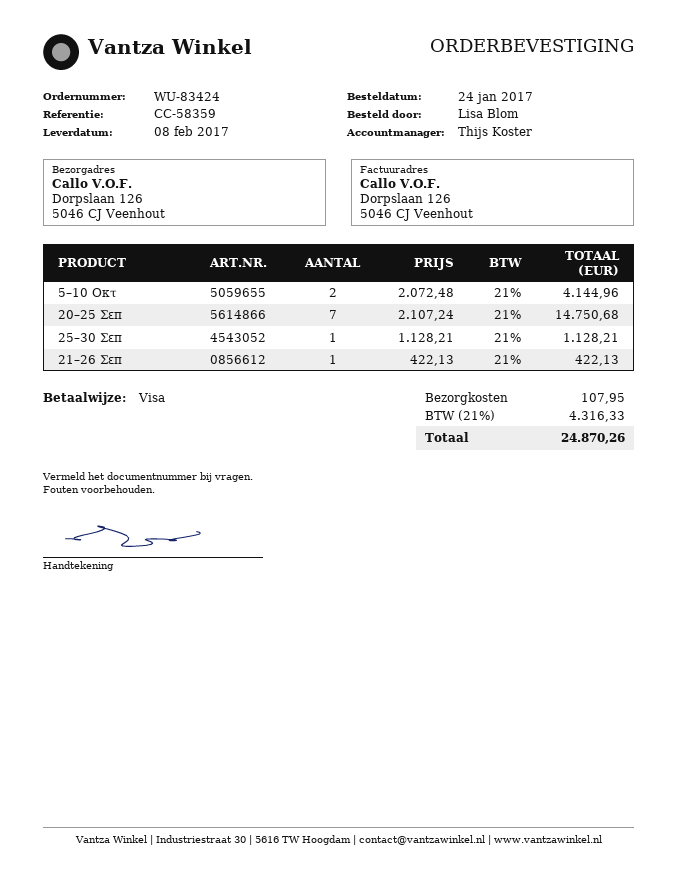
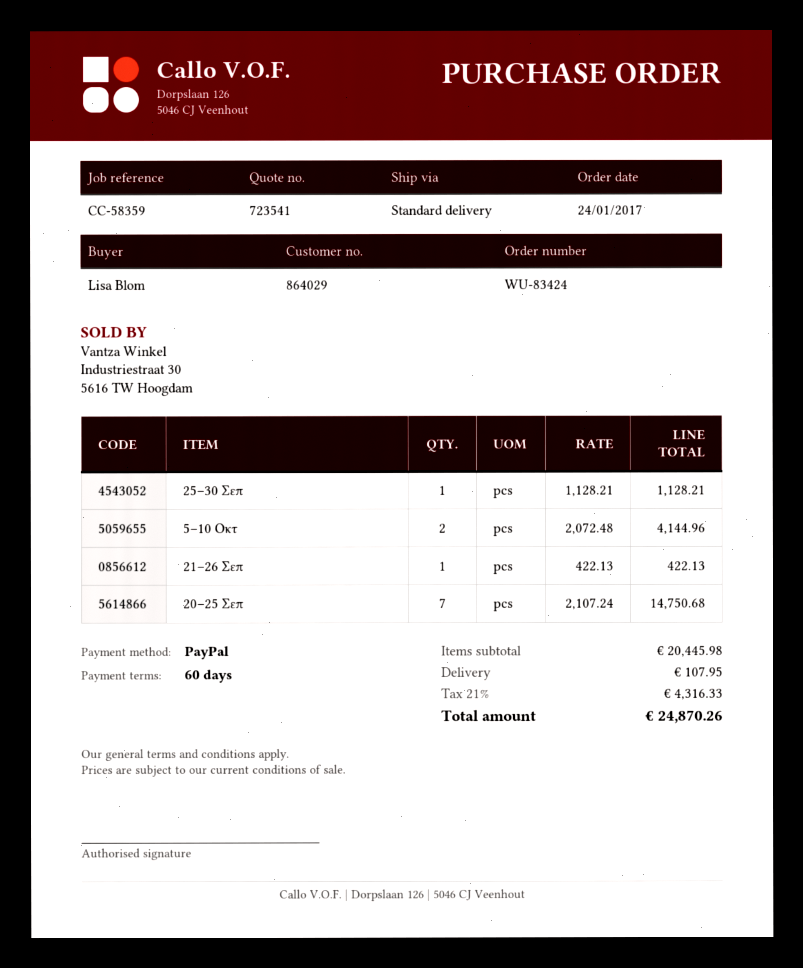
payment method: Visa -> PayPal

